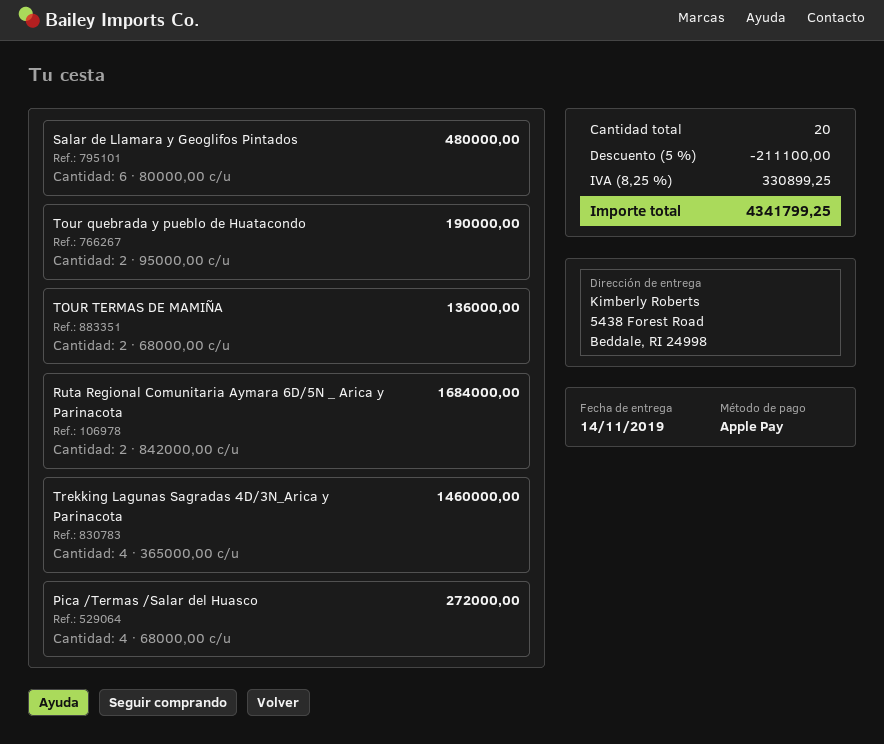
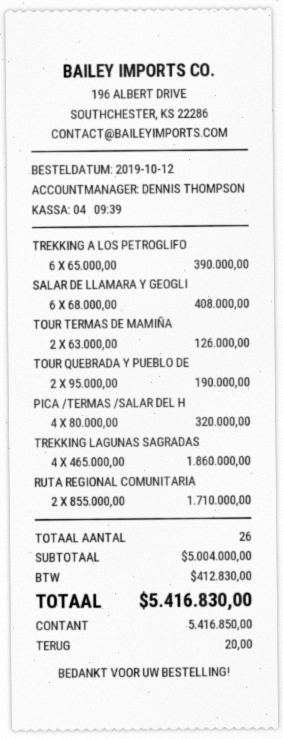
payment method: Apple Pay -> cash
Salar de Llamara y Geoglifos Pintados: 6 x 80000.00 = 480000.00 -> 6 x 68000.00 = 408000.00
TOUR TERMAS DE MAMIÑA: 2 x 68000.00 = 136000.00 -> 2 x 63000.00 = 126000.00
Ruta Regional Comunitaria Aymara 6D/5N _ Arica y Parinacota: 2 x 842000.00 = 1684000.00 -> 2 x 855000.00 = 1710000.00
Trekking Lagunas Sagradas 4D/3N_Arica y Parinacota: 4 x 365000.00 = 1460000.00 -> 4 x 465000.00 = 1860000.00
Pica /Termas /Salar del Huasco: 4 x 68000.00 = 272000.00 -> 4 x 80000.00 = 320000.00
TREKKING A LOS PETROGLIFO: none -> 6 x 65000.00 = 390000.00
total quantity: 20 -> 26
discount: 5% = 211100.00 -> none
tax: 330899.25 -> 412830.00
total: 4341799.25 -> 5416830.00

